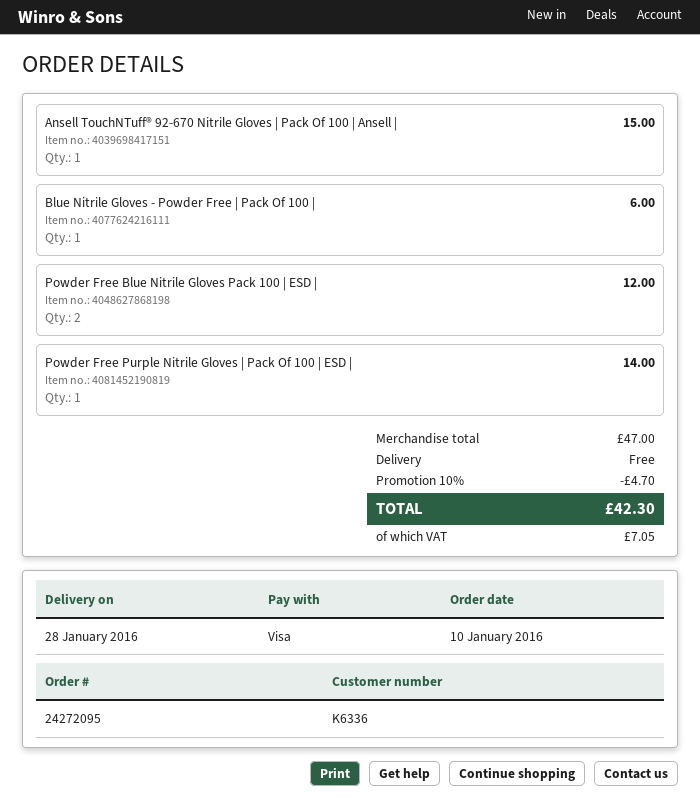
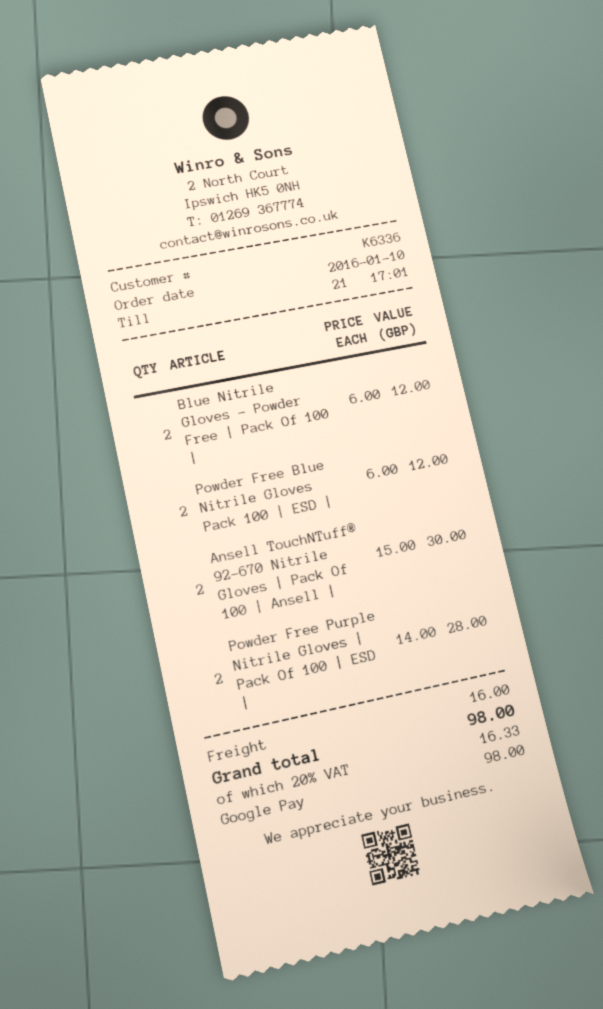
payment method: Visa -> Google Pay
Ansell TouchNTuff® 92-670 Nitrile Gloves | Pack Of 100 | Ansell |: 1 for 15.00 -> 2 for 30.00
Blue Nitrile Gloves - Powder Free | Pack Of 100 |: 1 for 6.00 -> 2 for 12.00
Powder Free Purple Nitrile Gloves | Pack Of 100 | ESD |: 1 for 14.00 -> 2 for 28.00
discount: 10% = 4.70 -> none
shipping: 0.00 -> 16.00
tax: 7.05 -> 16.33
total: 42.30 -> 98.00

